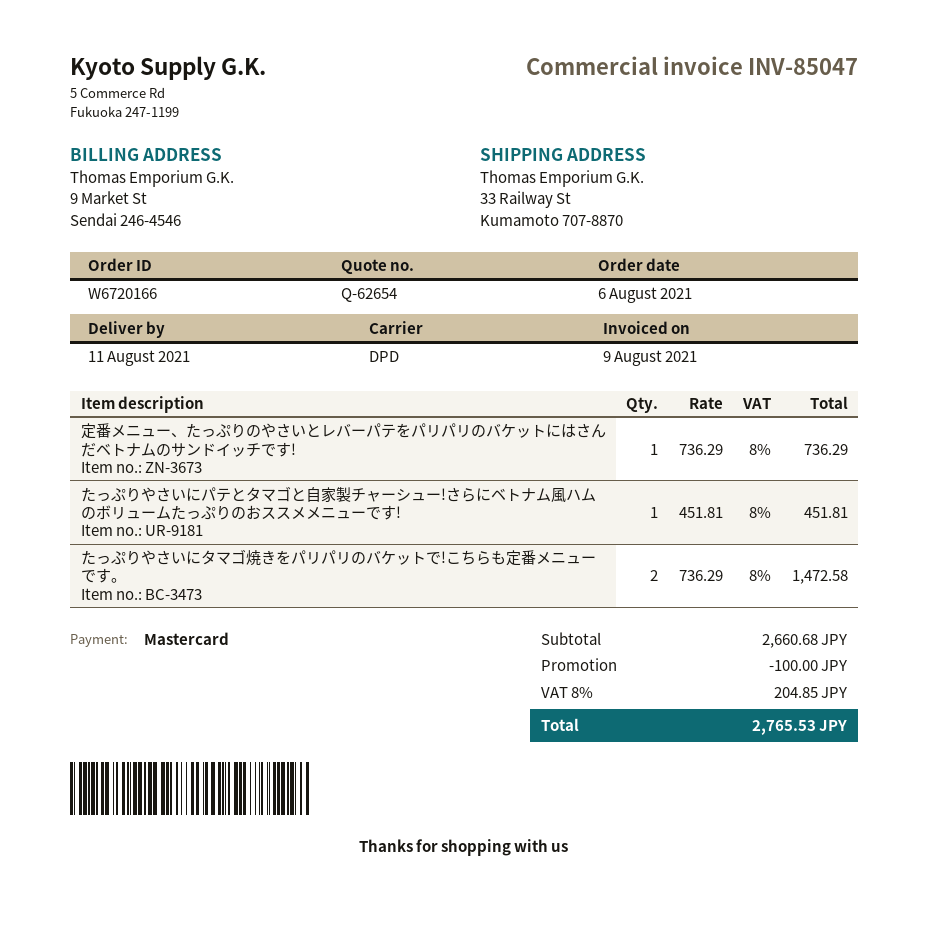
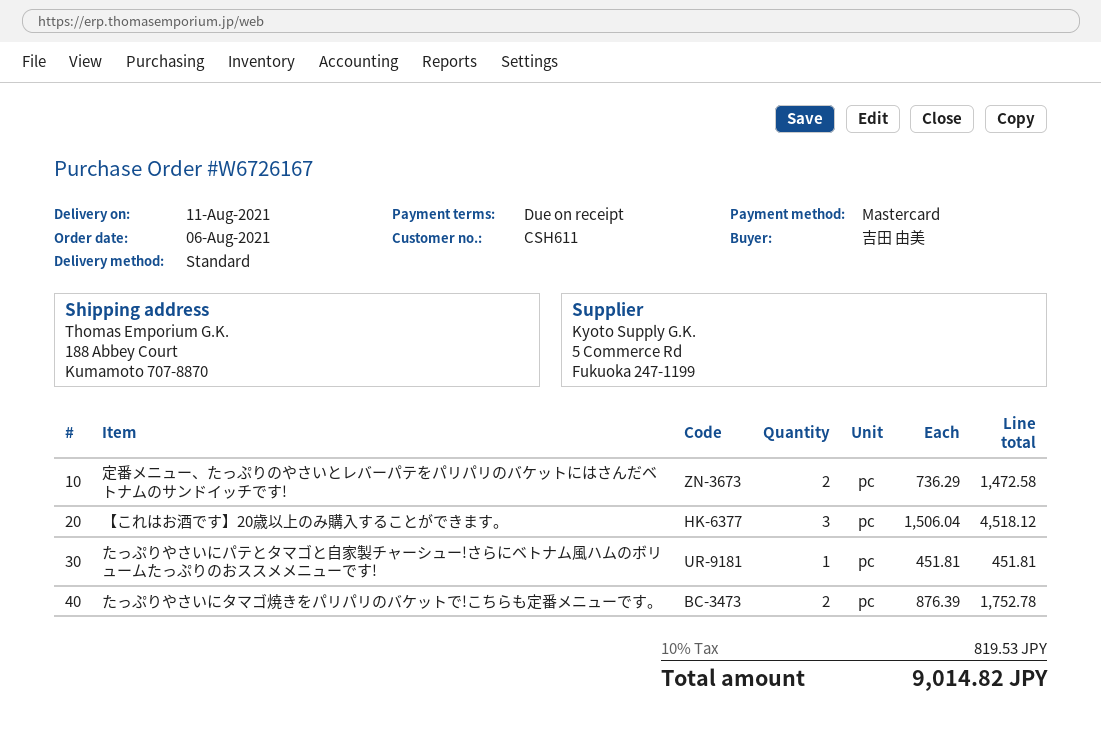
order number: W6720166 -> W6726167
shipping method: DPD -> standard
ship to: 33 Railway St, Kumamoto 707-8870 -> 188 Abbey Court, Kumamoto 707-8870
定番メニュー、たっぷりのやさいとレバーパテをパリパリのバケットにはさんだベトナムのサンドイッチです!: 1 x 736.29 = 736.29 -> 2 x 736.29 = 1472.58
たっぷりやさいにタマゴ焼きをパリパリのバケットで!こちらも定番メニューです。: 2 x 736.29 = 1472.58 -> 2 x 876.39 = 1752.78
【これはお酒です】20歳以上のみ購入することができます。: none -> 3 x 1506.04 = 4518.12
discount: 100.00 -> none
tax: 8% = 204.85 -> 10% = 819.53
total: 2765.53 -> 9014.82

